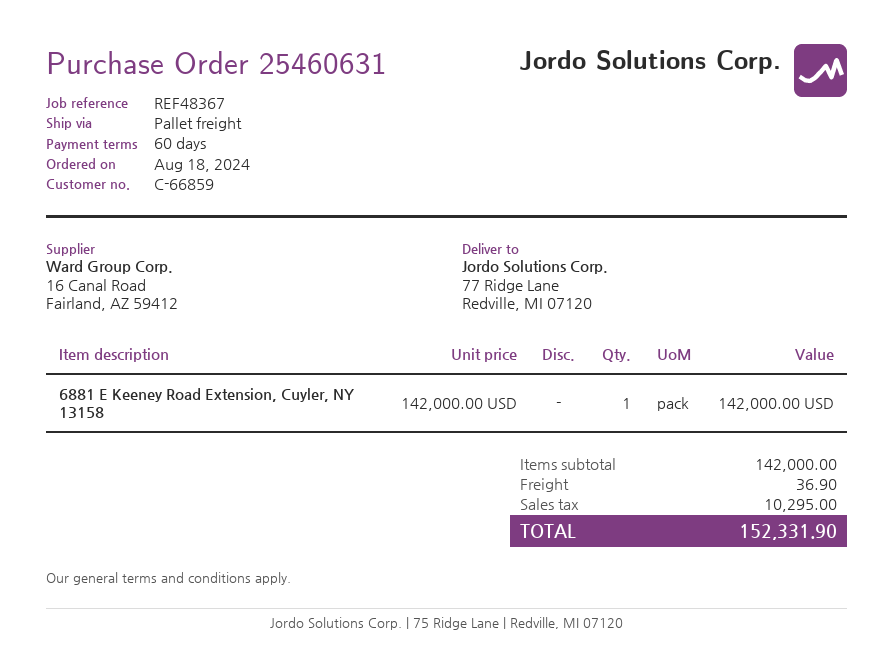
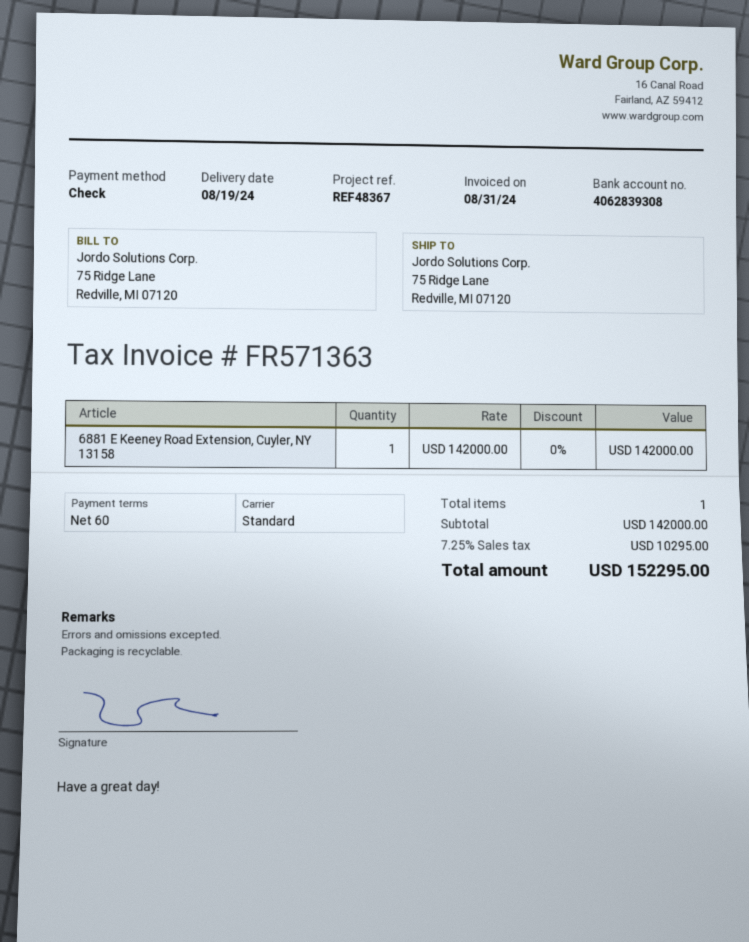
shipping method: pallet freight -> standard
ship to: 77 Ridge Lane, Redville, MI 07120 -> 75 Ridge Lane, Redville, MI 07120
shipping: 36.90 -> none
total: 152331.90 -> 152295.00

